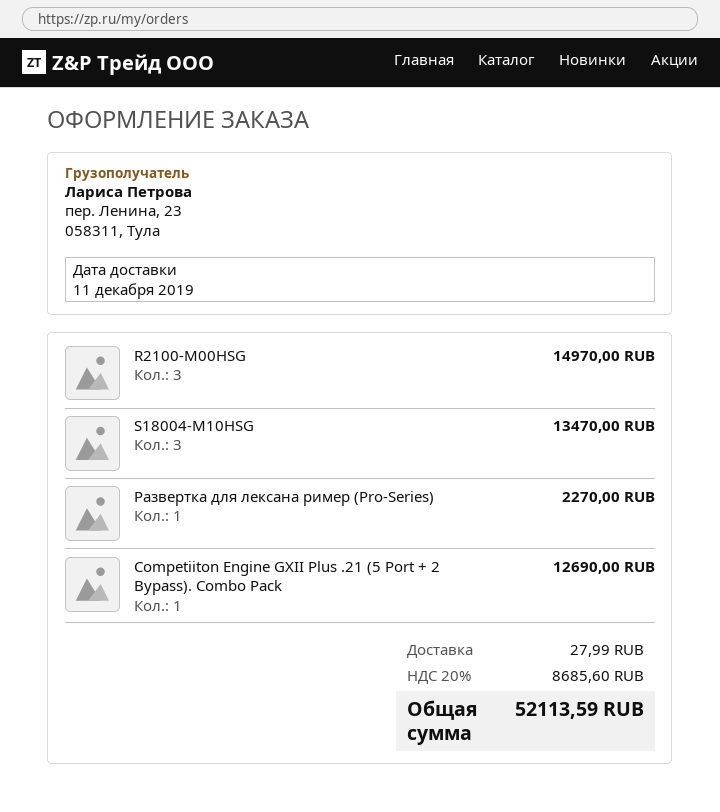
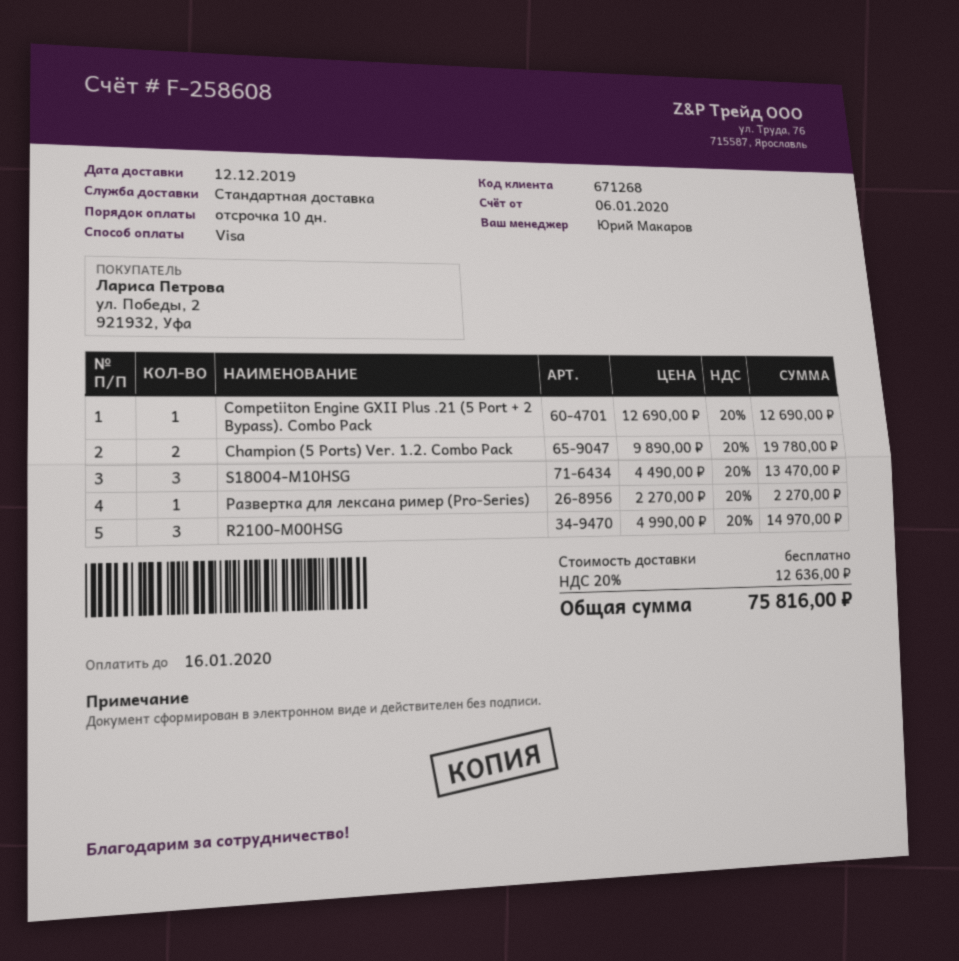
delivery date: 2019-12-11 -> 2019-12-12
Champion (5 Ports) Ver. 1.2. Combo Pack: none -> 2 for 19780.00
shipping: 27.99 -> 0.00
tax: 20% = 8685.60 -> 20% = 12636.00
total: 52113.59 -> 75816.00

